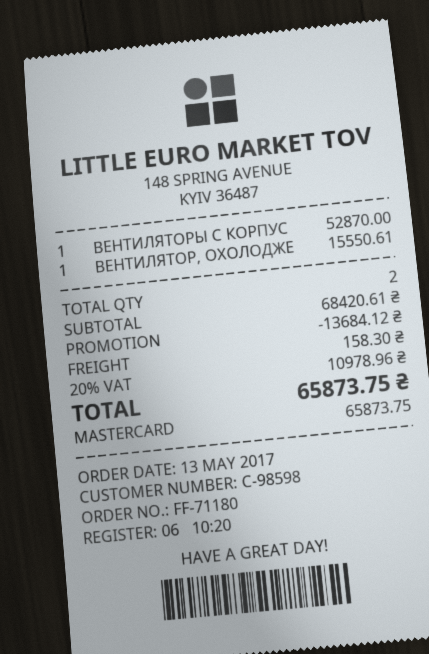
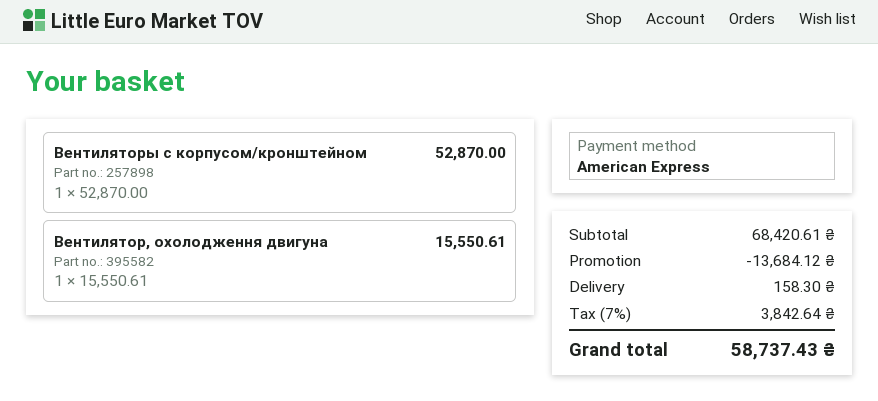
payment method: Mastercard -> American Express
tax: 20% = 10978.96 -> 7% = 3842.64
total: 65873.75 -> 58737.43

